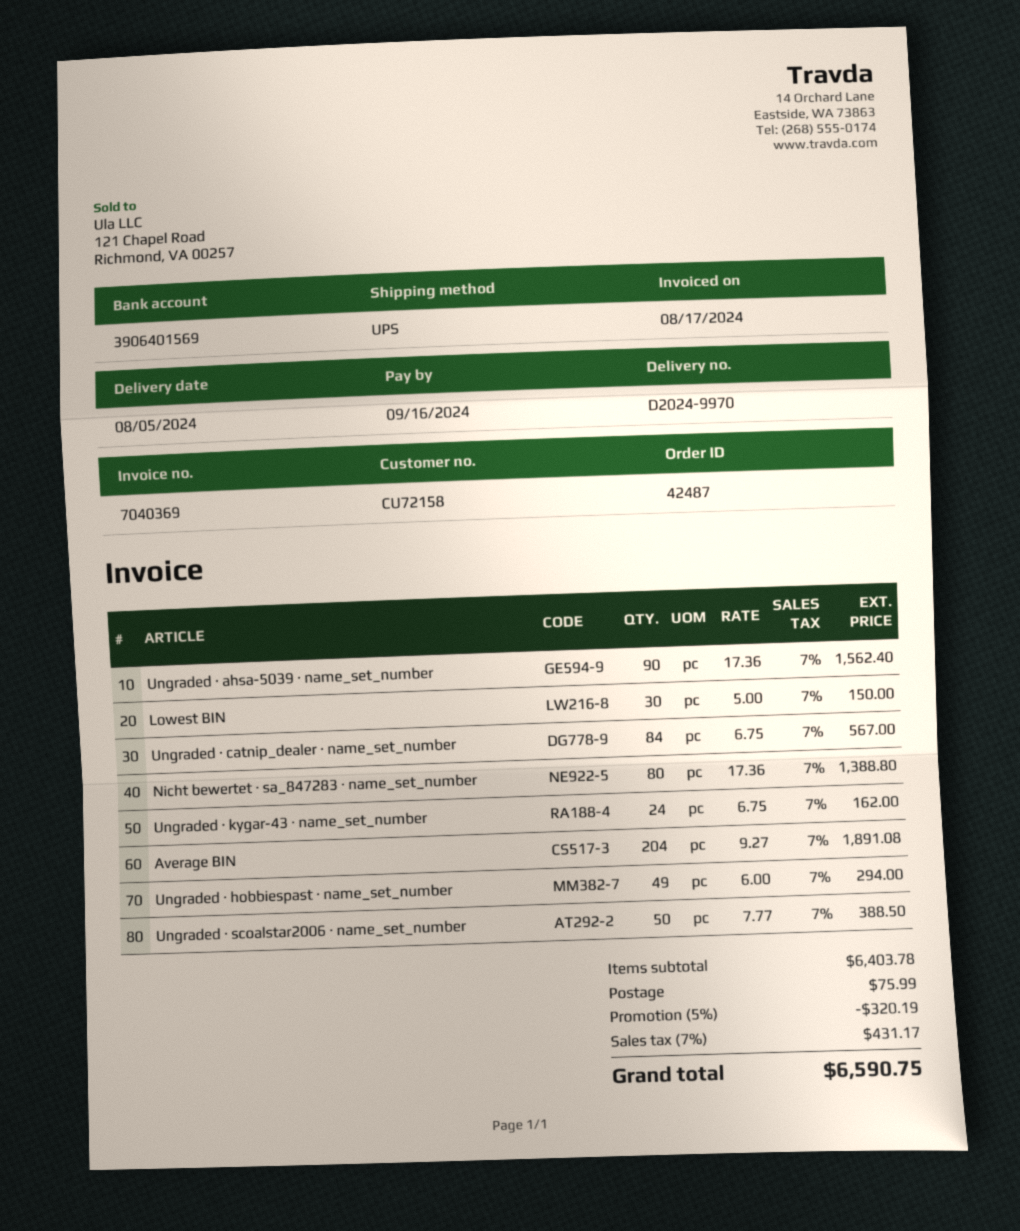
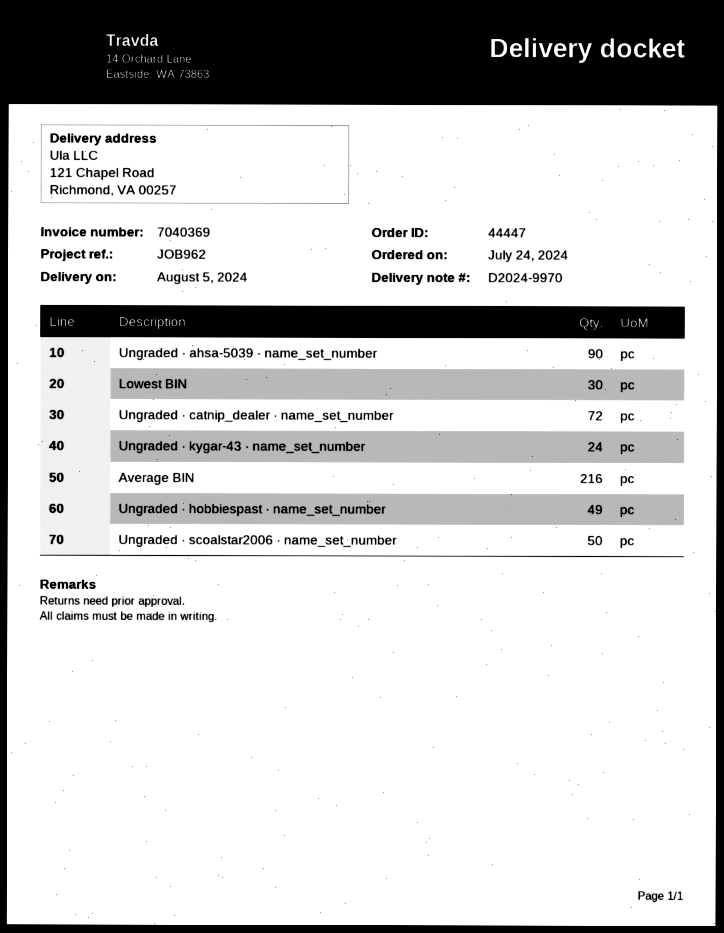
order number: 42487 -> 44447
Ungraded · catnip_dealer · name_set_number: 84 -> 72
Nicht bewertet · sa_847283 · name_set_number: 80 -> none
Average BIN: 204 -> 216

